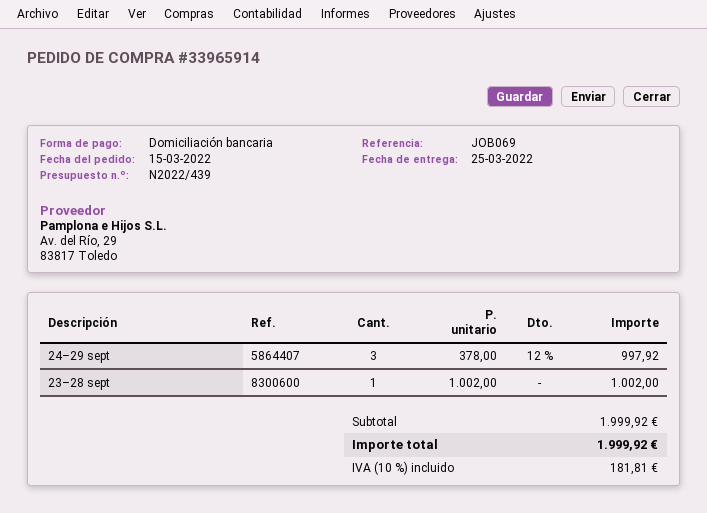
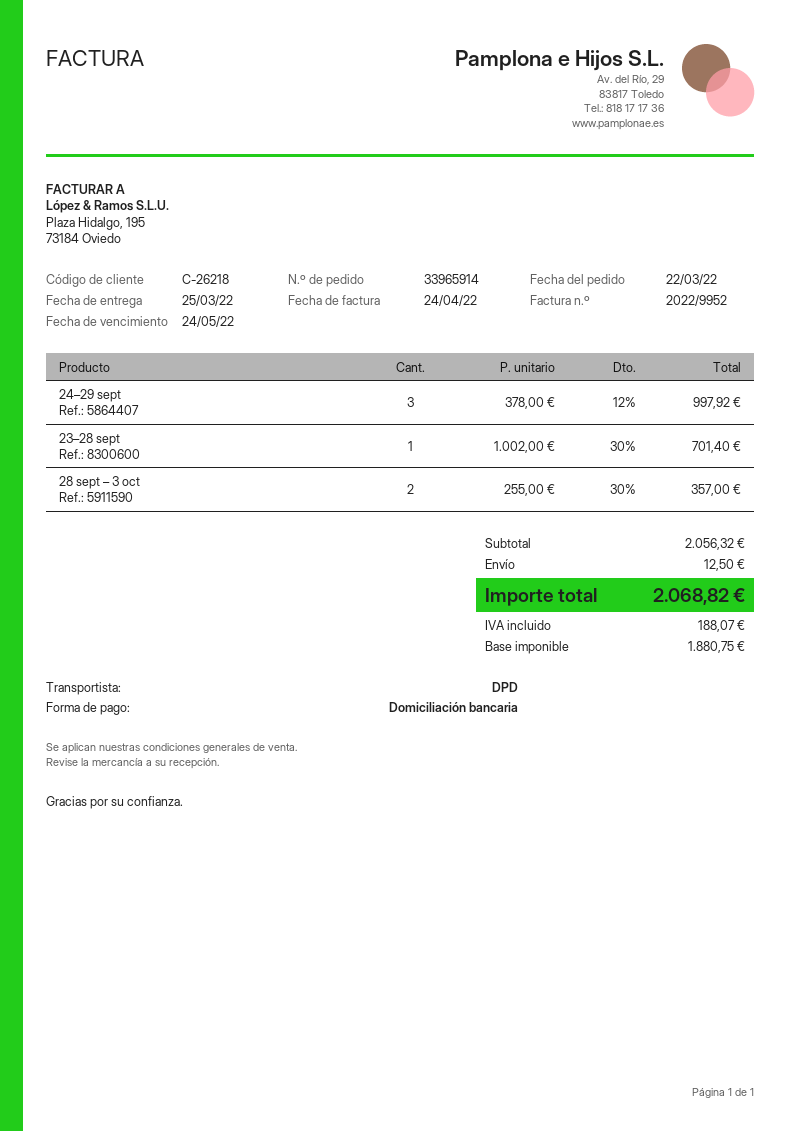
order date: 2022-03-15 -> 2022-03-22
23–28 sept: 1 x 1002.00 = 1002.00 -> 1 x 1002.00 - 30% = 701.40
28 sept – 3 oct: none -> 2 x 255.00 - 30% = 357.00
subtotal: 1999.92 -> 2056.32
shipping: none -> 12.50
tax: 181.81 -> 188.07
total: 1999.92 -> 2068.82

